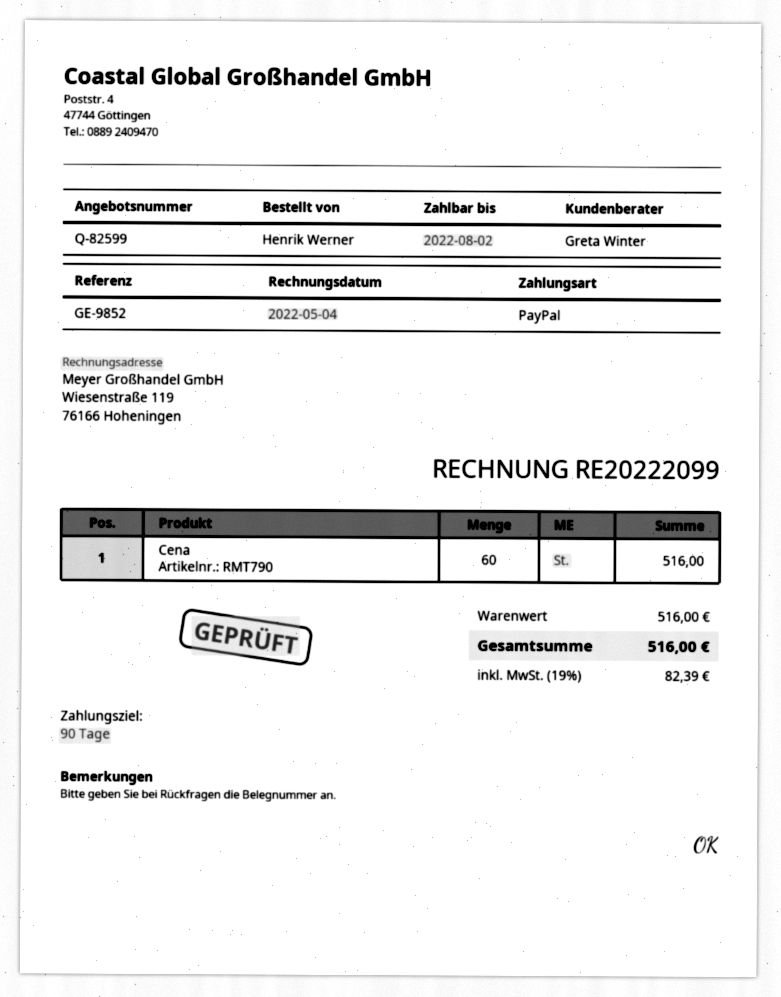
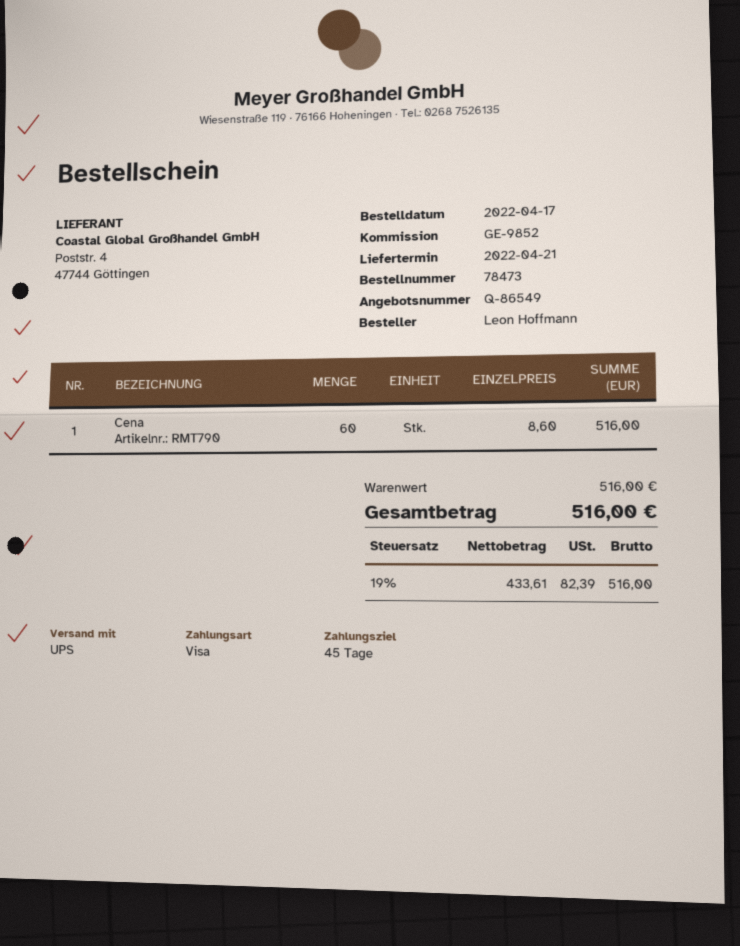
quote number: Q-82599 -> Q-86549
payment terms: 90 days -> 45 days
ordered by: Henrik Werner -> Leon Hoffmann
payment method: PayPal -> Visa

